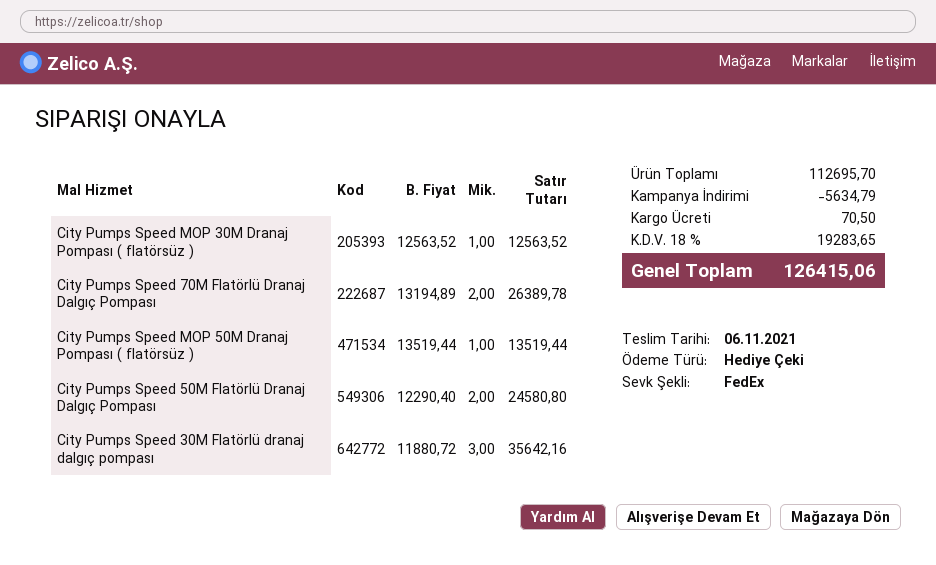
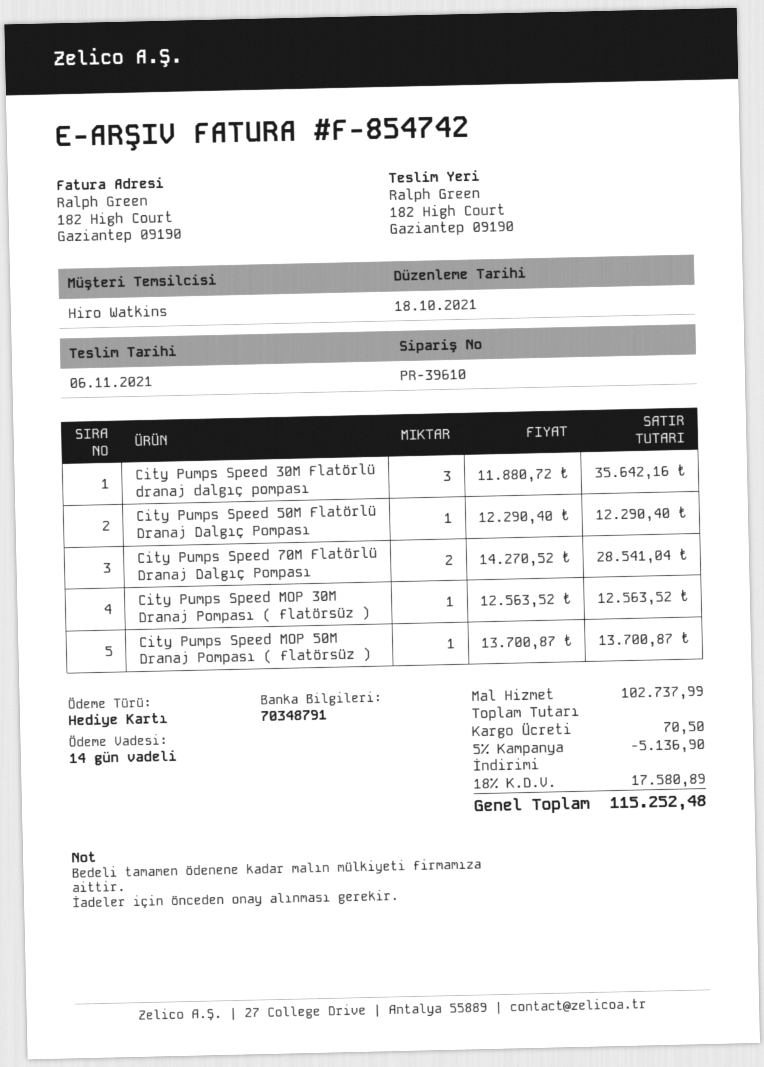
City Pumps Speed 70M Flatörlü Dranaj Dalgıç Pompası: 2 x 13194.89 = 26389.78 -> 2 x 14270.52 = 28541.04
City Pumps Speed MOP 50M Dranaj Pompası ( flatörsüz ): 1 x 13519.44 = 13519.44 -> 1 x 13700.87 = 13700.87
City Pumps Speed 50M Flatörlü Dranaj Dalgıç Pompası: 2 x 12290.40 = 24580.80 -> 1 x 12290.40 = 12290.40
subtotal: 112695.70 -> 102737.99
discount: 5634.79 -> 5136.90
tax: 18% = 19283.65 -> 18% = 17580.89
total: 126415.06 -> 115252.48

